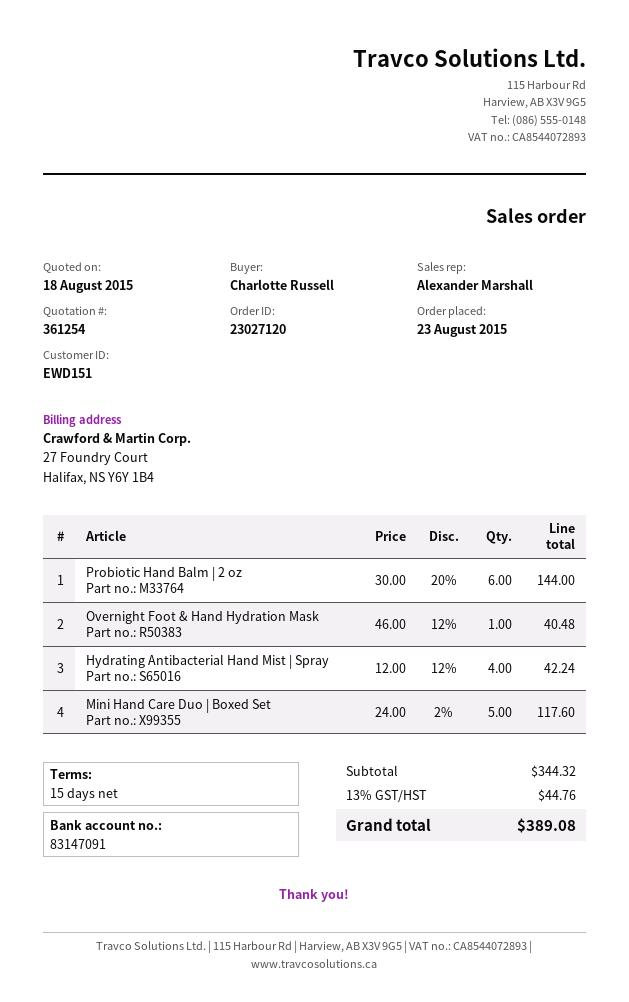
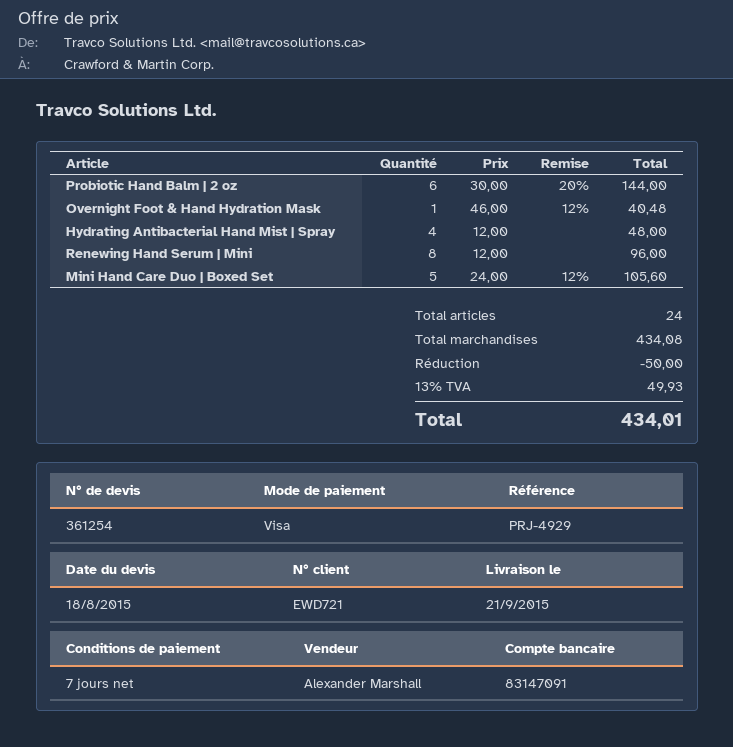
payment terms: 15 days -> 7 days
customer number: EWD151 -> EWD721
Hydrating Antibacterial Hand Mist | Spray: 4 x 12.00 - 12% = 42.24 -> 4 x 12.00 = 48.00
Mini Hand Care Duo | Boxed Set: 5 x 24.00 - 2% = 117.60 -> 5 x 24.00 - 12% = 105.60
Renewing Hand Serum | Mini: none -> 8 x 12.00 = 96.00
subtotal: 344.32 -> 434.08
discount: none -> 50.00
tax: 13% = 44.76 -> 13% = 49.93
total: 389.08 -> 434.01

